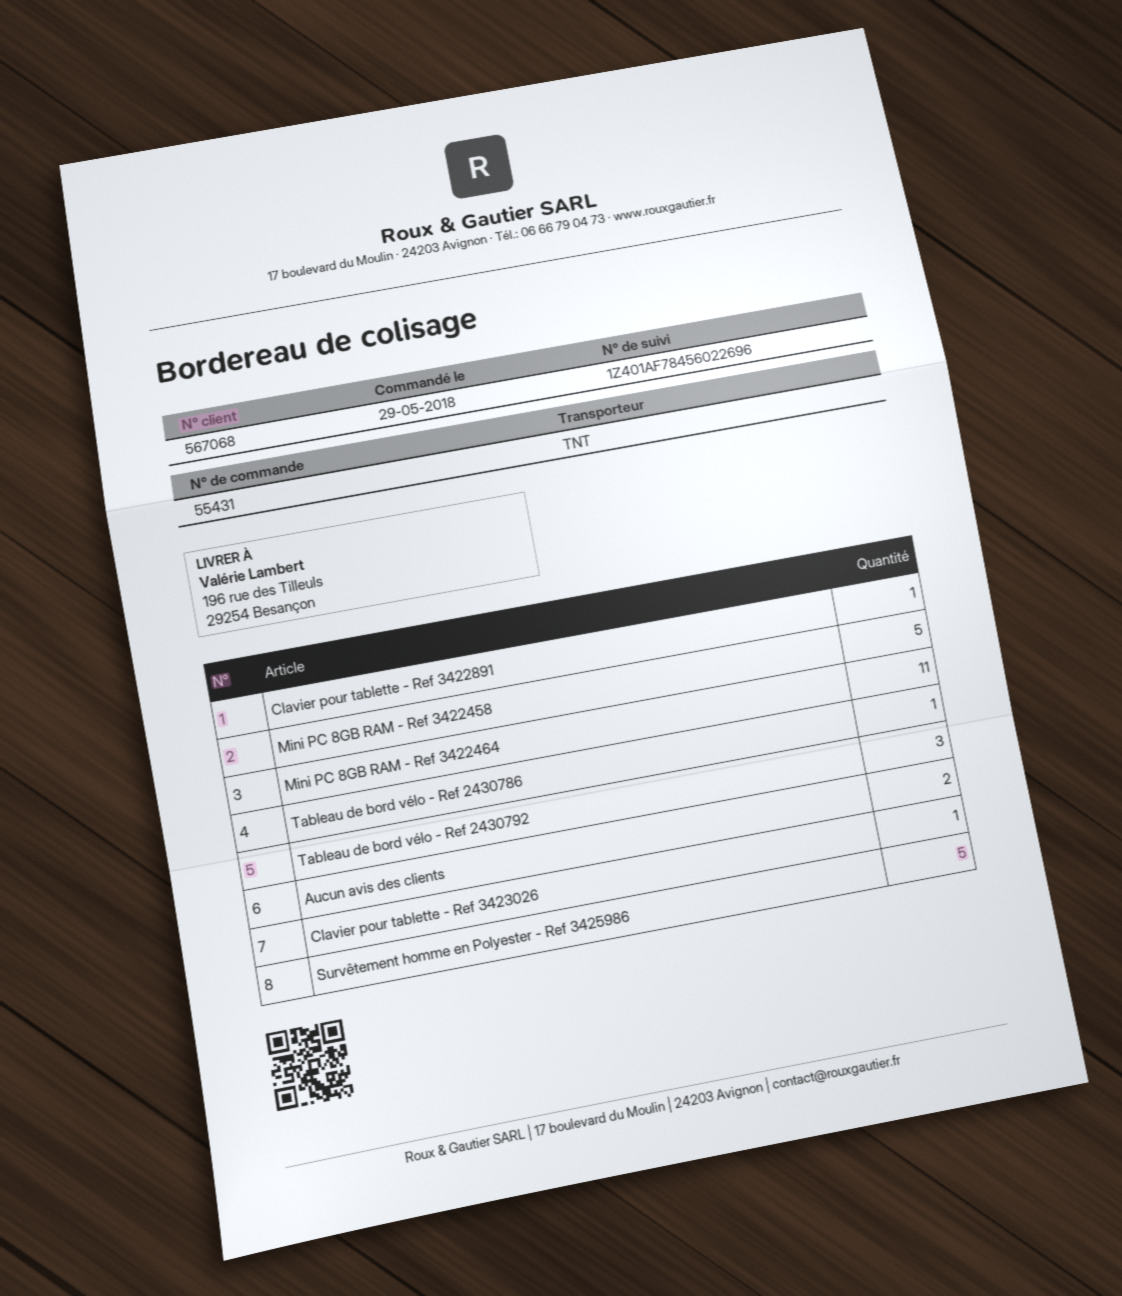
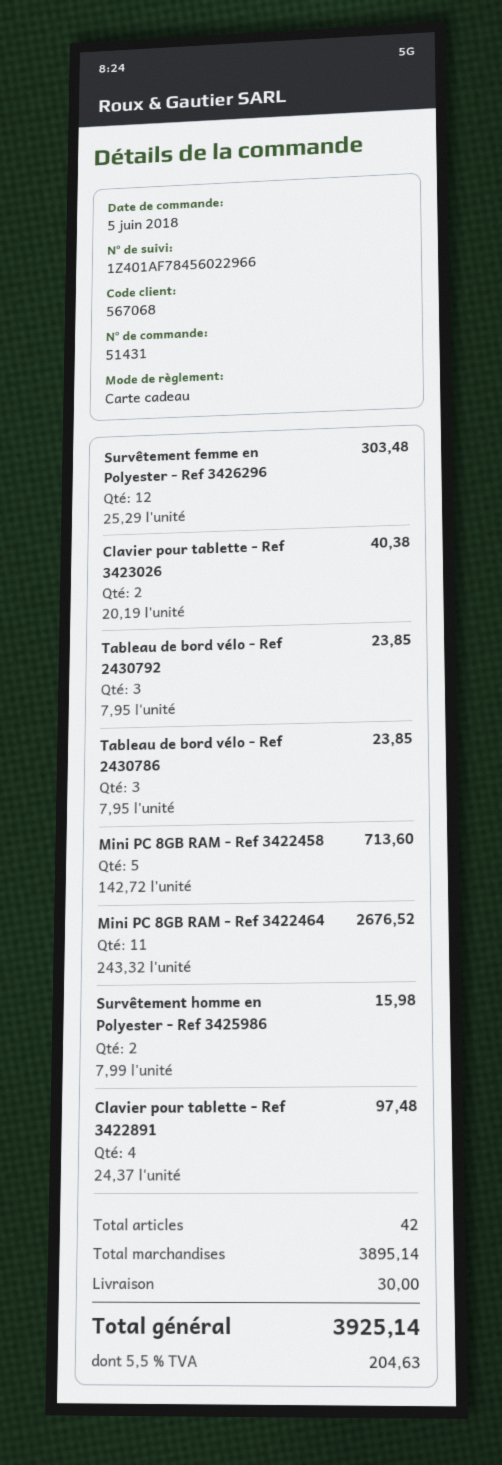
order number: 55431 -> 51431
order date: 2018-05-29 -> 2018-06-05
tracking number: 1Z401AF78456022696 -> 1Z401AF78456022966
Clavier pour tablette - Ref 3422891: 1 -> 4
Tableau de bord vélo - Ref 2430786: 1 -> 3
Aucun avis des clients: 2 -> none
Clavier pour tablette - Ref 3423026: 1 -> 2
Survêtement homme en Polyester - Ref 3425986: 5 -> 2
Survêtement femme en Polyester - Ref 3426296: none -> 12

